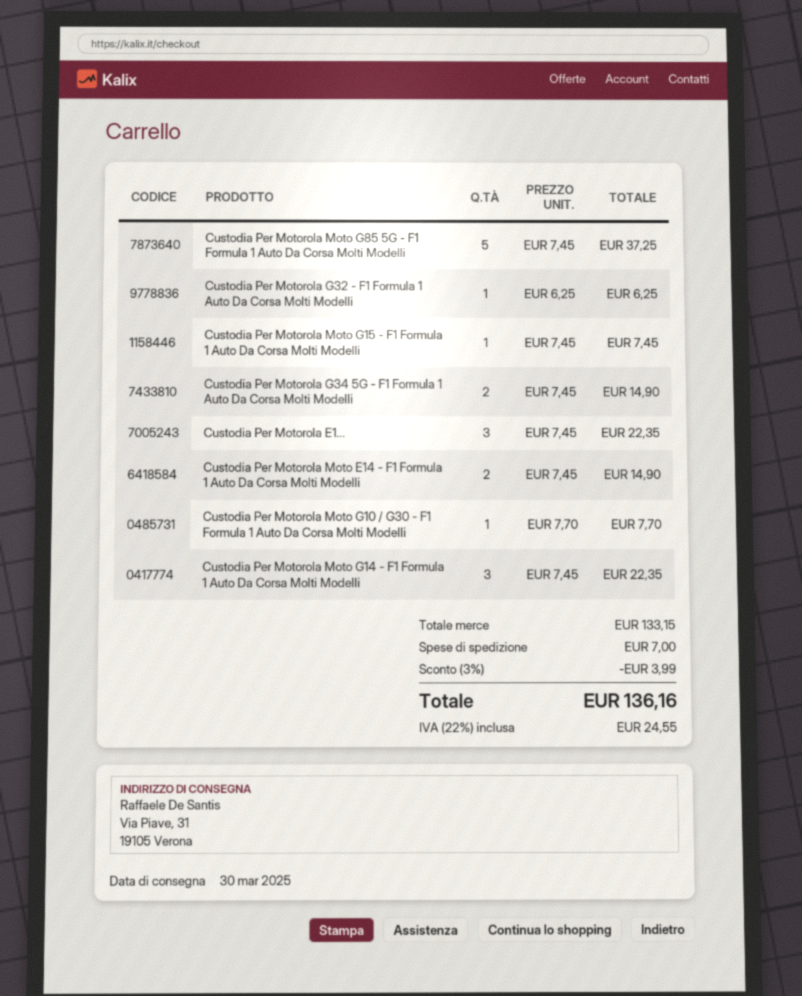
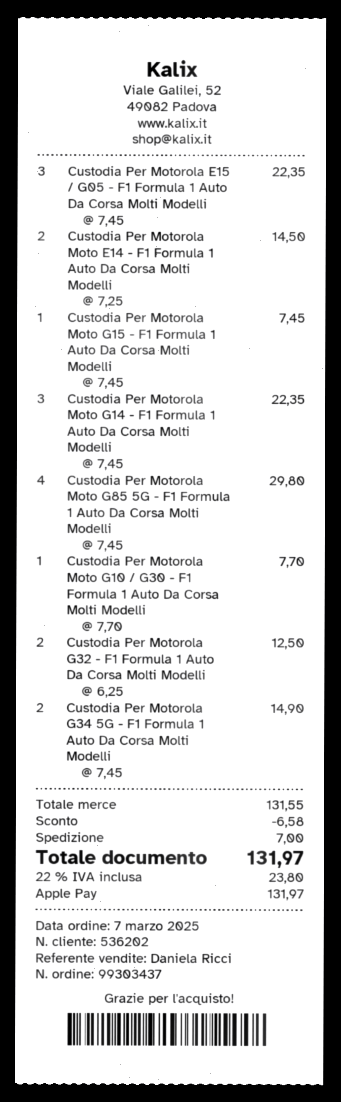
Custodia Per Motorola Moto G85 5G - F1 Formula 1 Auto Da Corsa Molti Modelli: 5 x 7.45 = 37.25 -> 4 x 7.45 = 29.80
Custodia Per Motorola G32 - F1 Formula 1 Auto Da Corsa Molti Modelli: 1 x 6.25 = 6.25 -> 2 x 6.25 = 12.50
Custodia Per Motorola Moto E14 - F1 Formula 1 Auto Da Corsa Molti Modelli: 2 x 7.45 = 14.90 -> 2 x 7.25 = 14.50
subtotal: 133.15 -> 131.55
discount: 3.99 -> 6.58
tax: 22% = 24.55 -> 22% = 23.80
total: 136.16 -> 131.97

